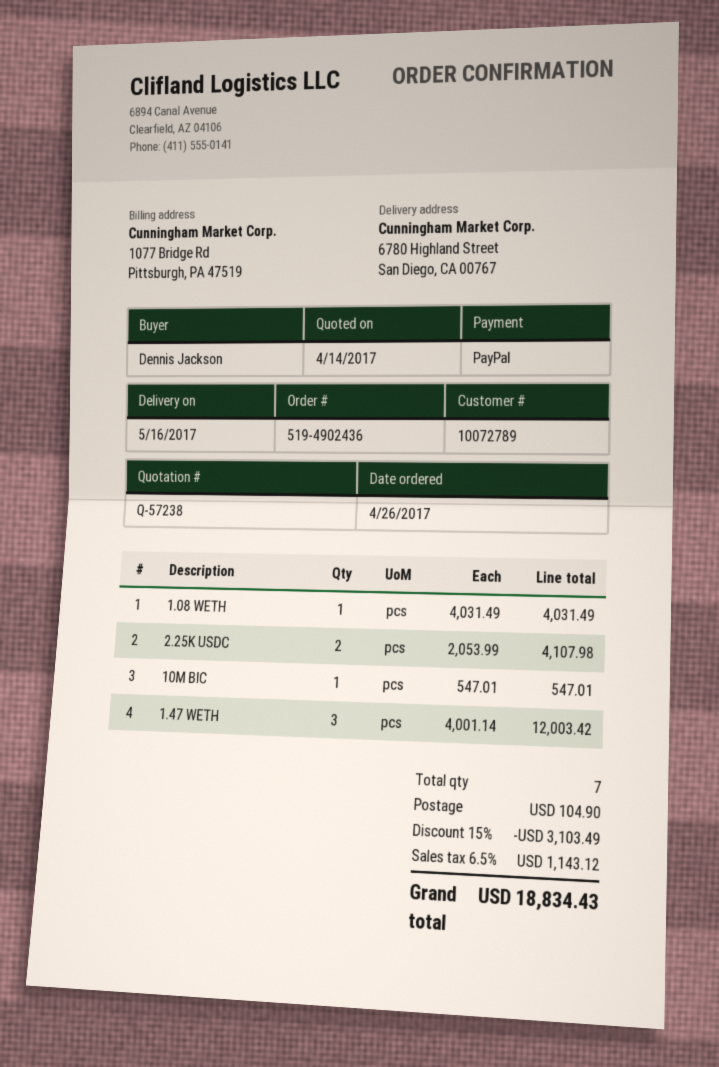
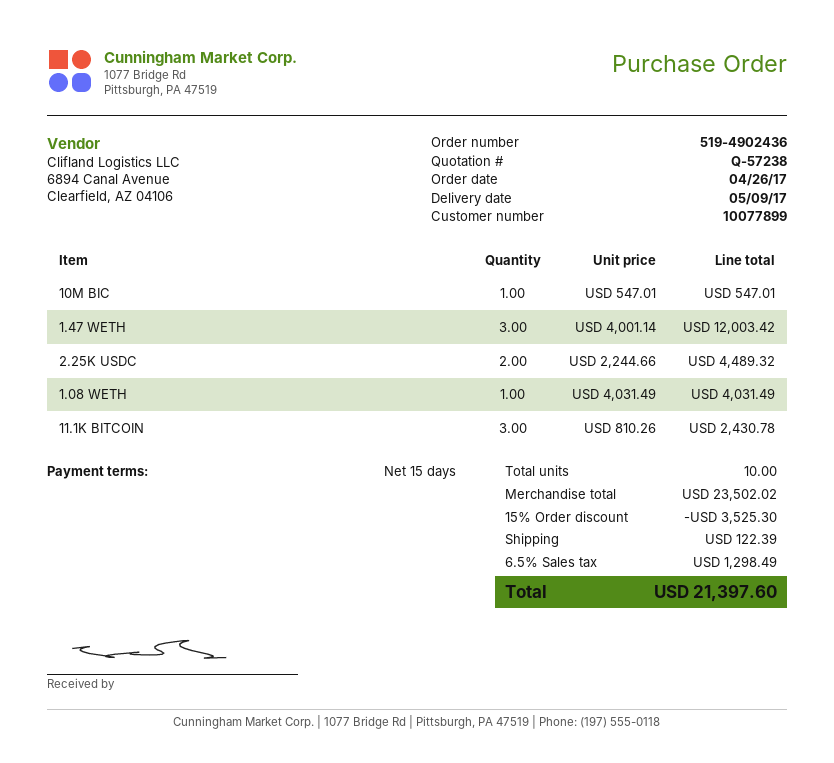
delivery date: 2017-05-16 -> 2017-05-09
customer number: 10072789 -> 10077899
2.25K USDC: 2 x 2053.99 = 4107.98 -> 2 x 2244.66 = 4489.32
11.1K BITCOIN: none -> 3 x 810.26 = 2430.78
total quantity: 7 -> 10
discount: 15% = 3103.49 -> 15% = 3525.30
shipping: 104.90 -> 122.39
tax: 6.5% = 1143.12 -> 6.5% = 1298.49
total: 18834.43 -> 21397.60

